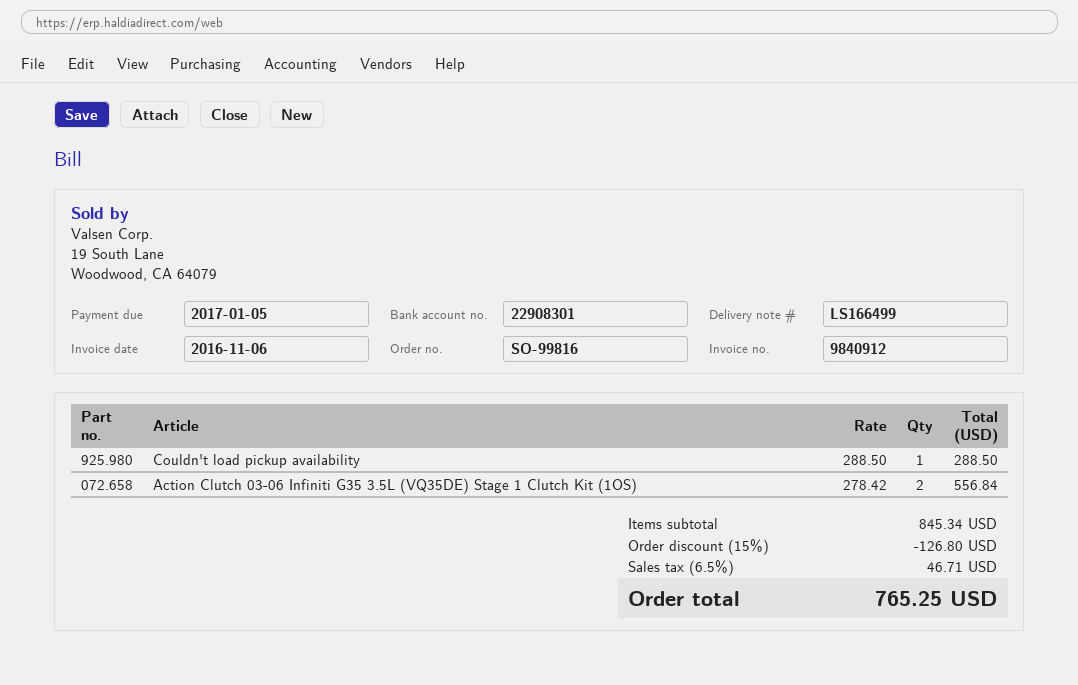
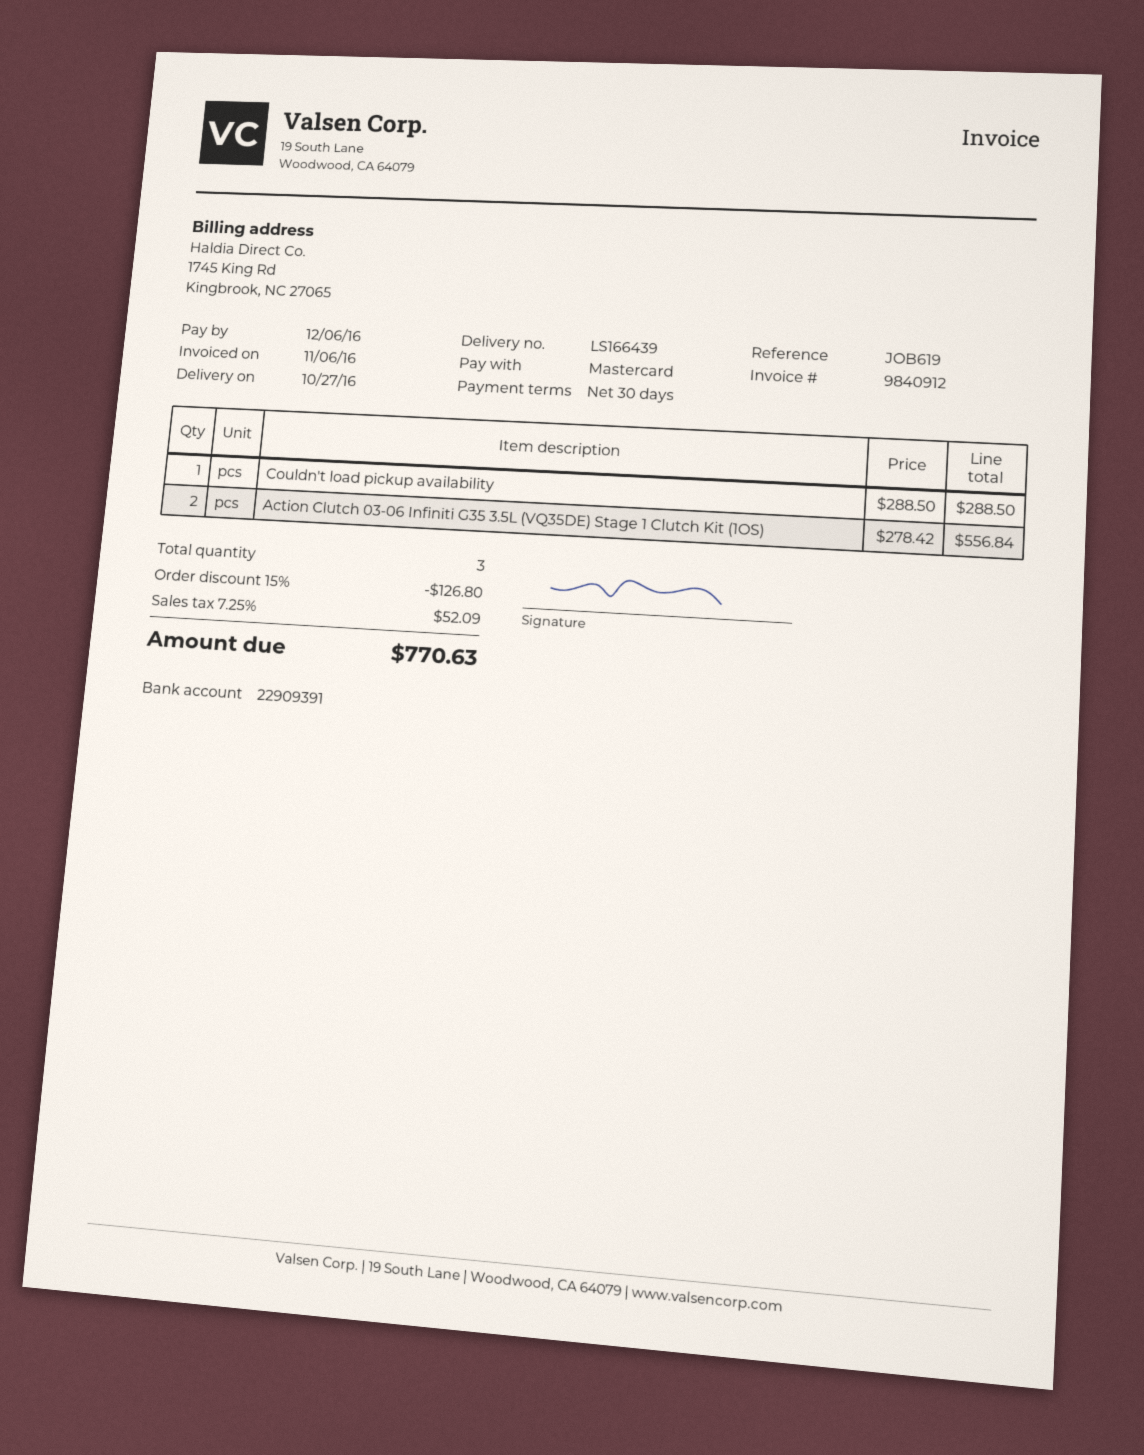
delivery note number: LS166499 -> LS166439
due date: 2017-01-05 -> 2016-12-06
bank account: 22908301 -> 22909391
tax: 6.5% = 46.71 -> 7.25% = 52.09
total: 765.25 -> 770.63

